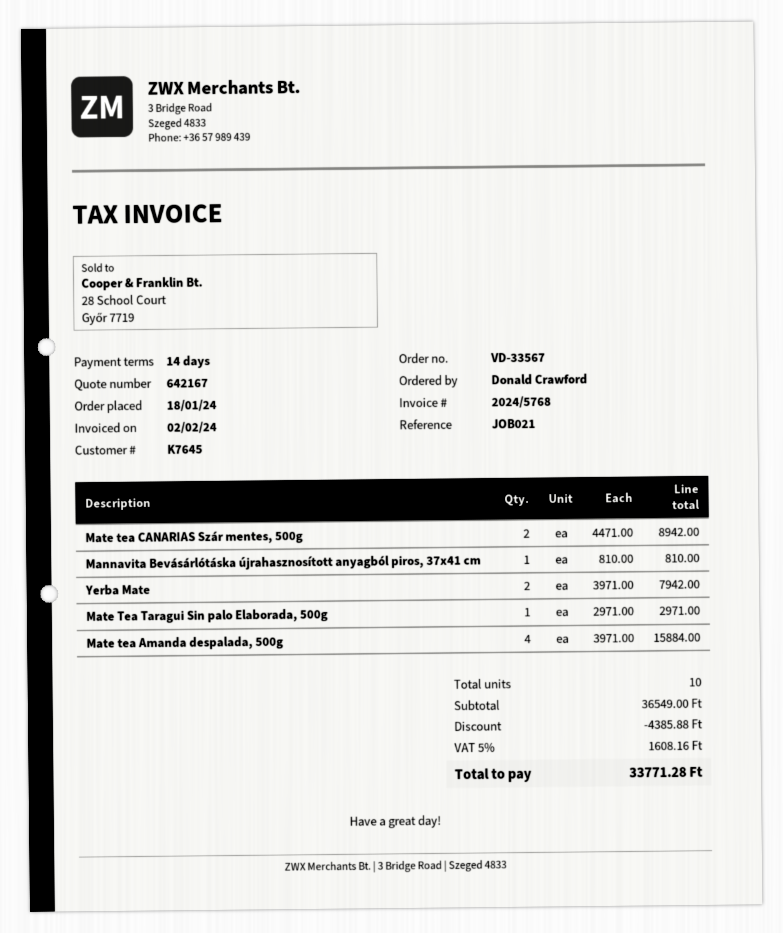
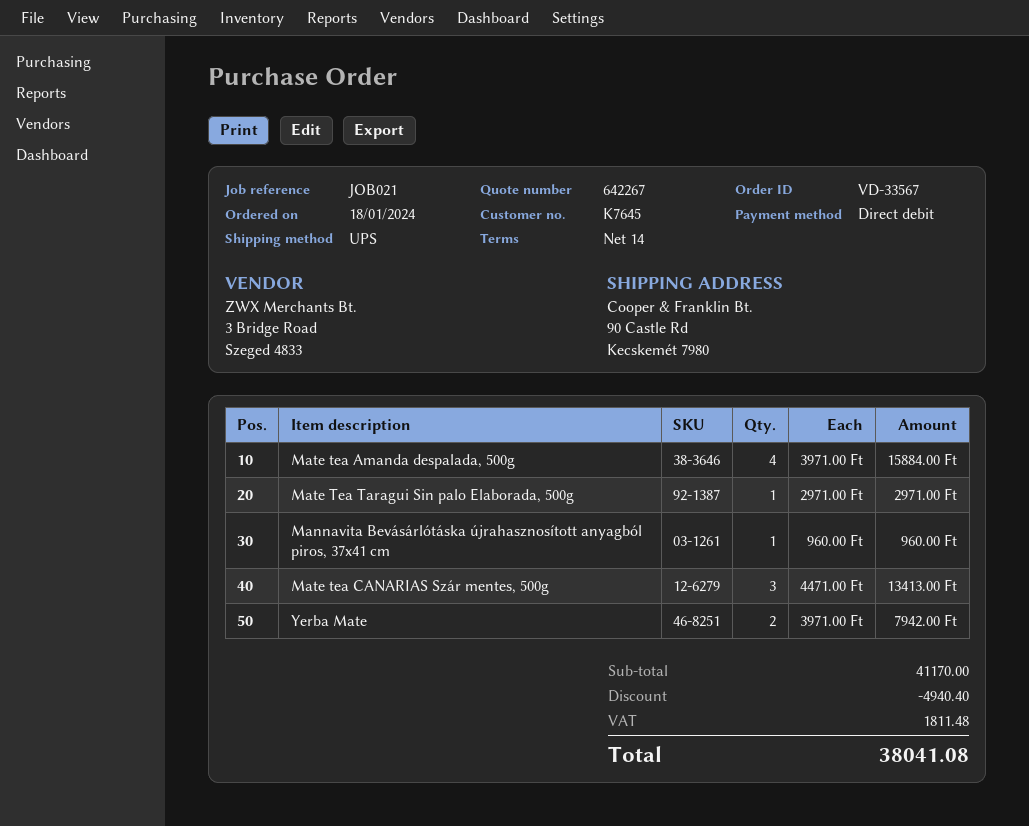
quote number: 642167 -> 642267
Mate tea CANARIAS Szár mentes, 500g: 2 x 4471.00 = 8942.00 -> 3 x 4471.00 = 13413.00
Mannavita Bevásárlótáska újrahasznosított anyagból piros, 37x41 cm: 1 x 810.00 = 810.00 -> 1 x 960.00 = 960.00
subtotal: 36549.00 -> 41170.00
discount: 4385.88 -> 4940.40
tax: 1608.16 -> 1811.48
total: 33771.28 -> 38041.08

